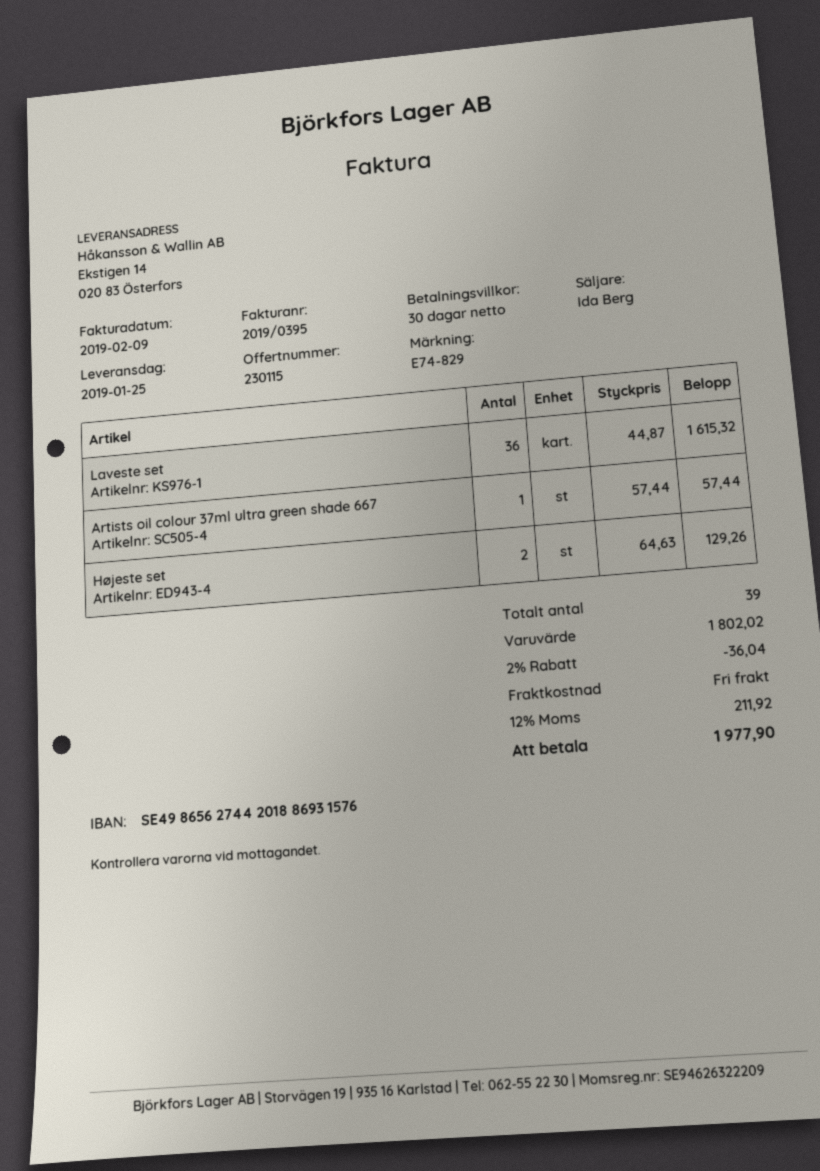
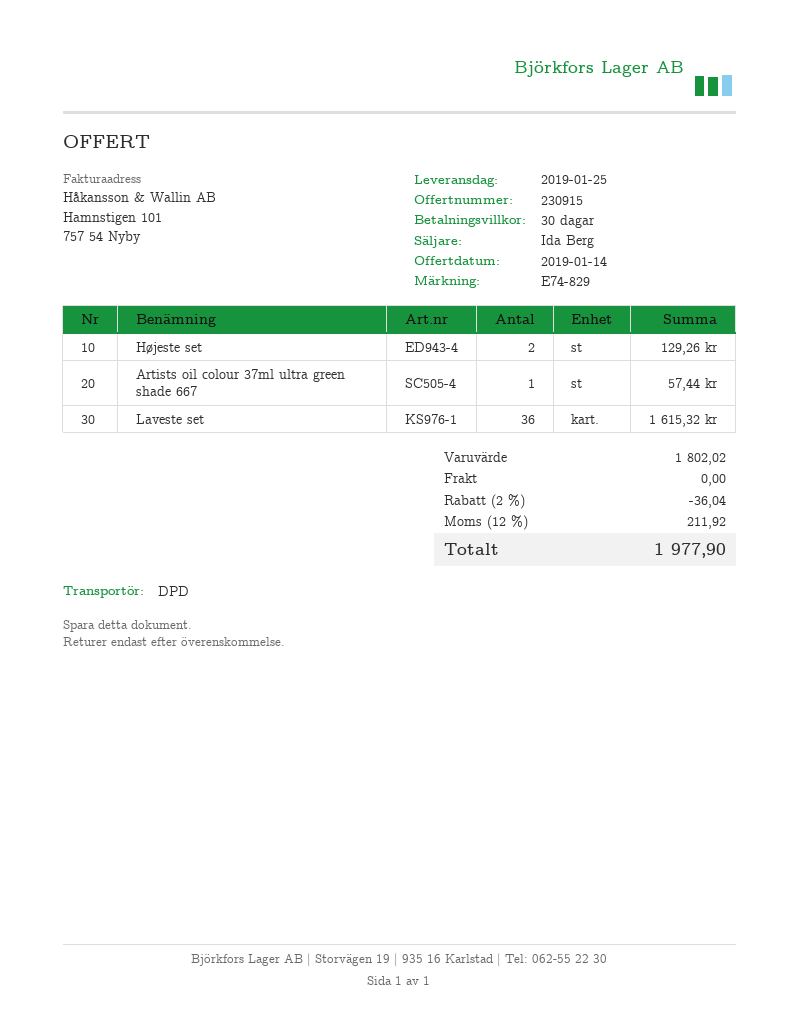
quote number: 230115 -> 230915

